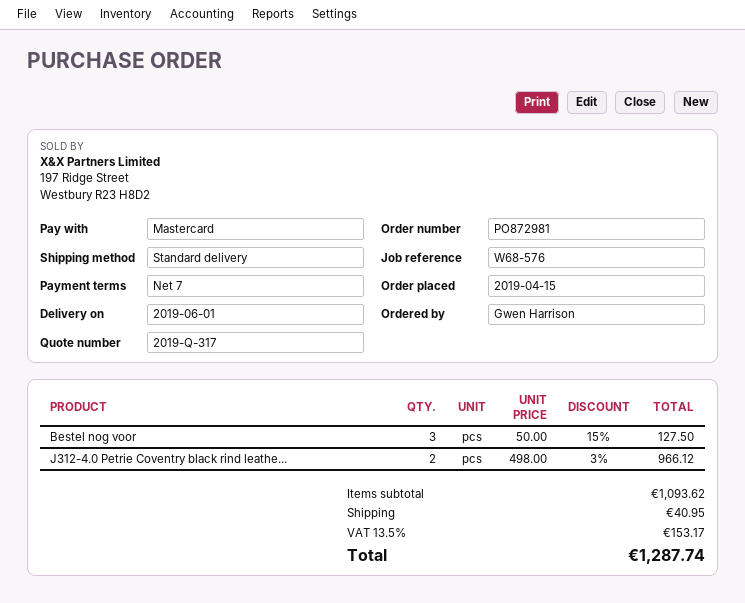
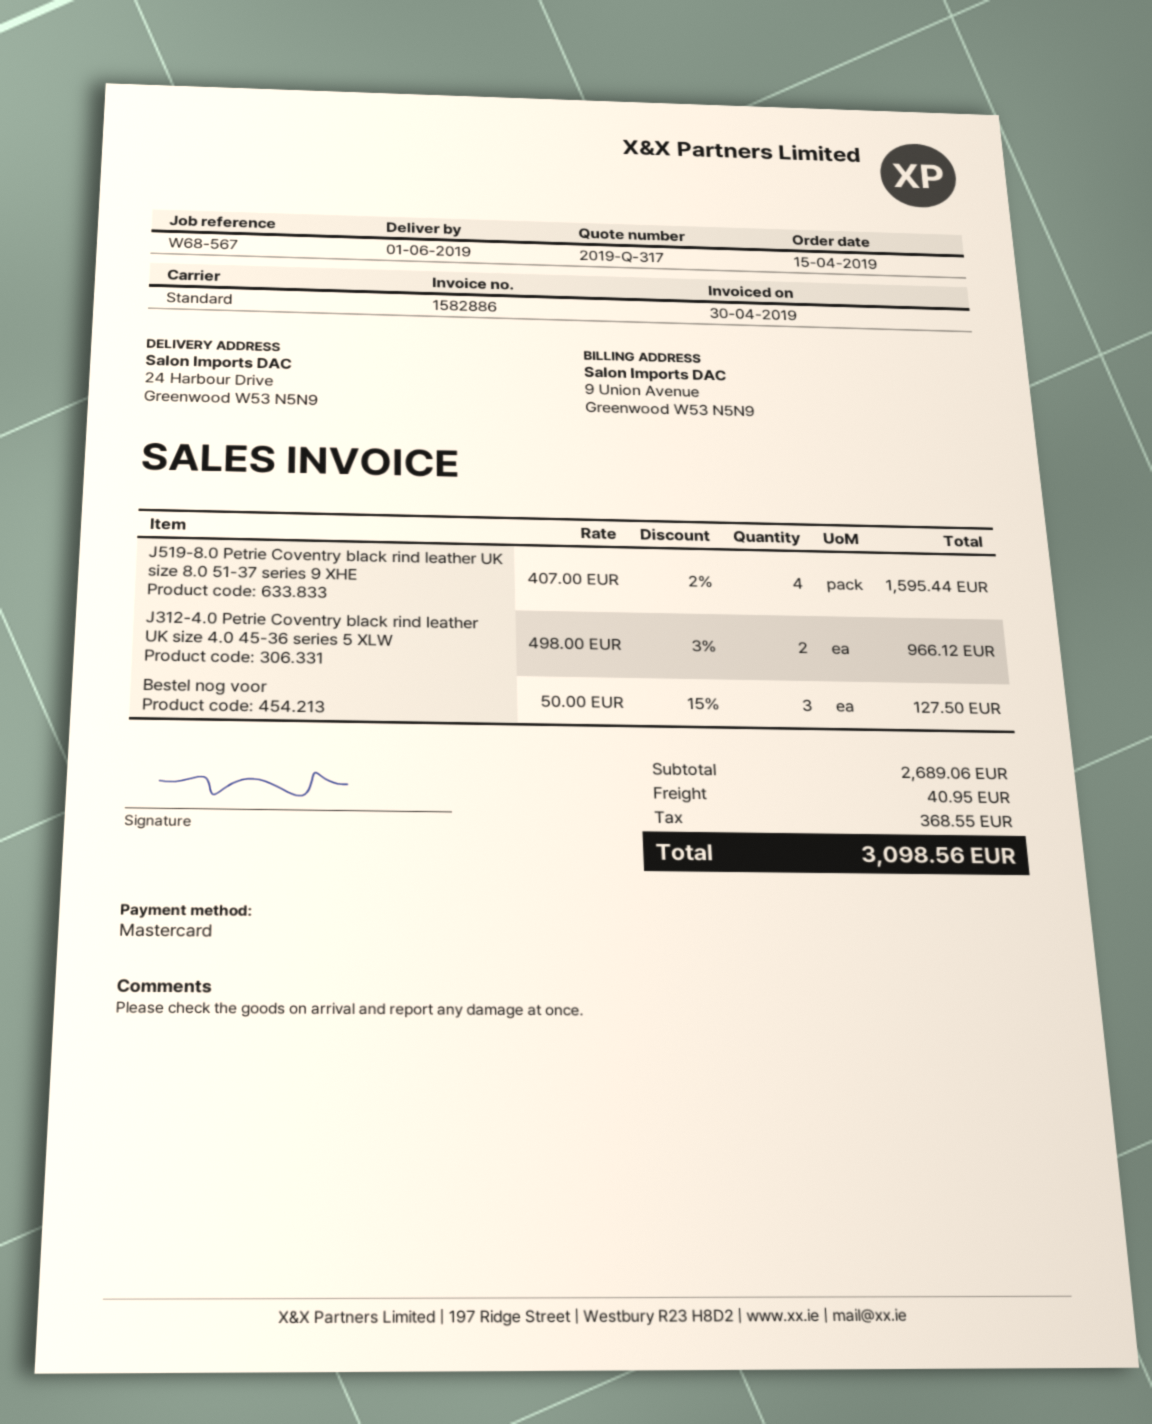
reference: W68-576 -> W68-567
J519-8.0 Petrie Coventry black rind leather UK size 8.0 51-37 series 9 XHE: none -> 4 x 407.00 - 2% = 1595.44
subtotal: 1093.62 -> 2689.06
tax: 153.17 -> 368.55
total: 1287.74 -> 3098.56

